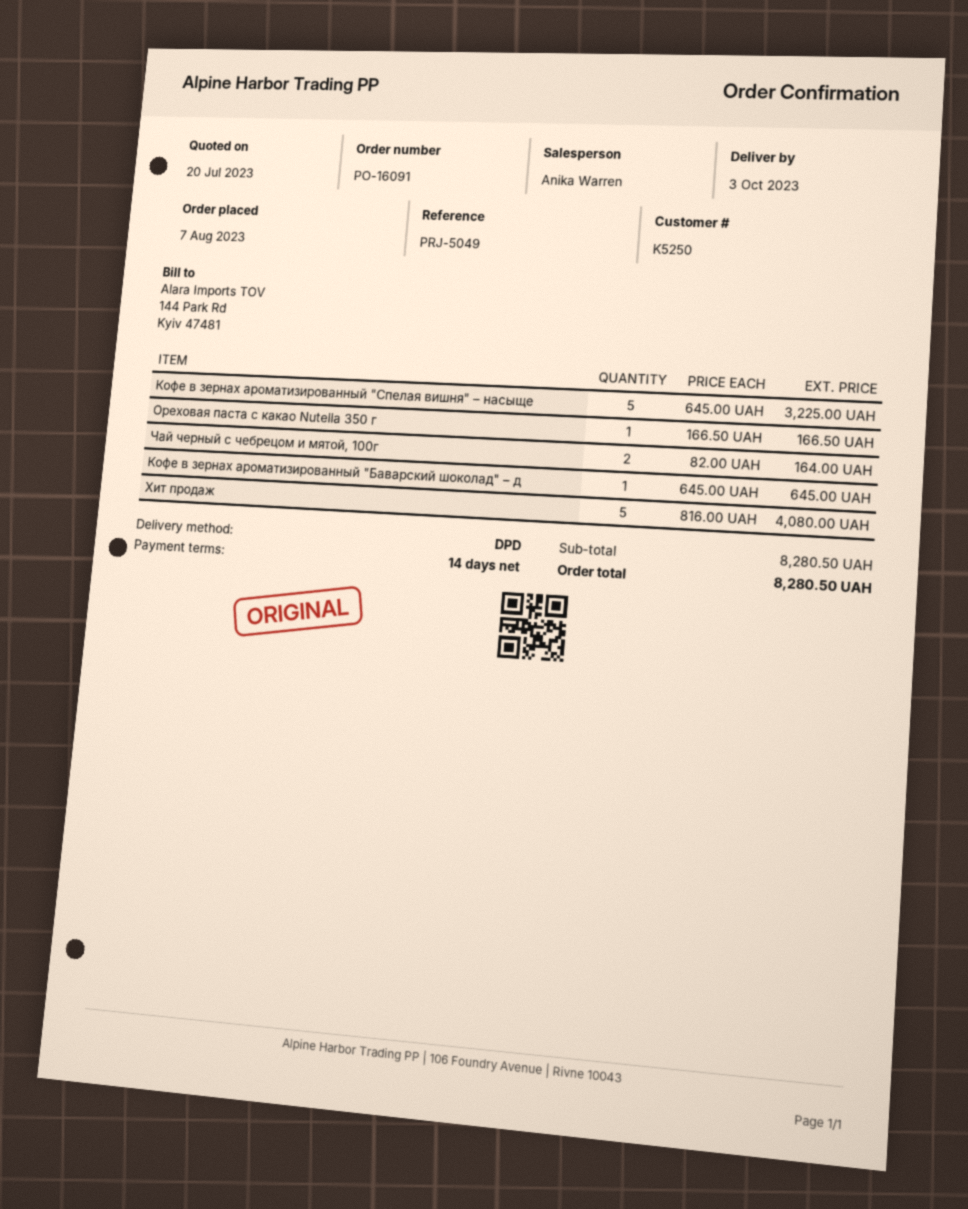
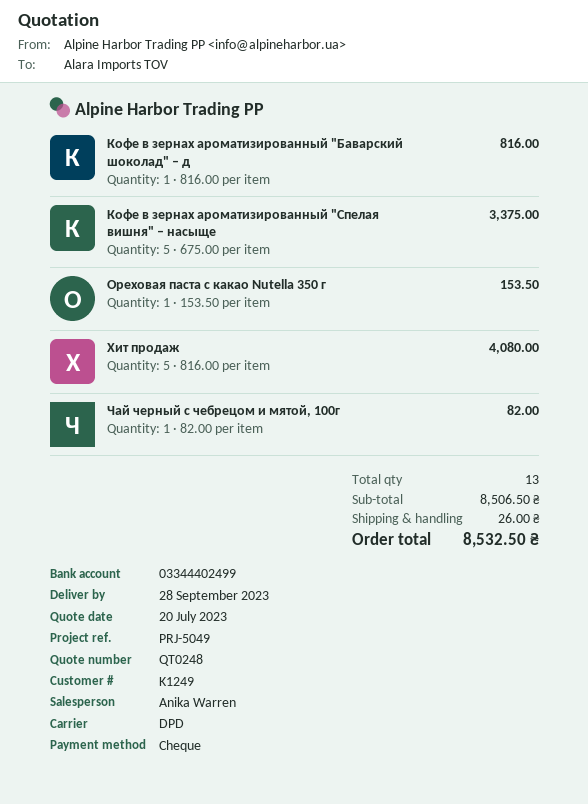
delivery date: 2023-10-03 -> 2023-09-28
customer number: K5250 -> K1249
Кофе в зернах ароматизированный "Спелая вишня" – насыще: 5 x 645.00 = 3225.00 -> 5 x 675.00 = 3375.00
Ореховая паста с какао Nutella 350 г: 1 x 166.50 = 166.50 -> 1 x 153.50 = 153.50
Чай черный с чебрецом и мятой, 100г: 2 x 82.00 = 164.00 -> 1 x 82.00 = 82.00
Кофе в зернах ароматизированный "Баварский шоколад" – д: 1 x 645.00 = 645.00 -> 1 x 816.00 = 816.00
subtotal: 8280.50 -> 8506.50
shipping: none -> 26.00
total: 8280.50 -> 8532.50

